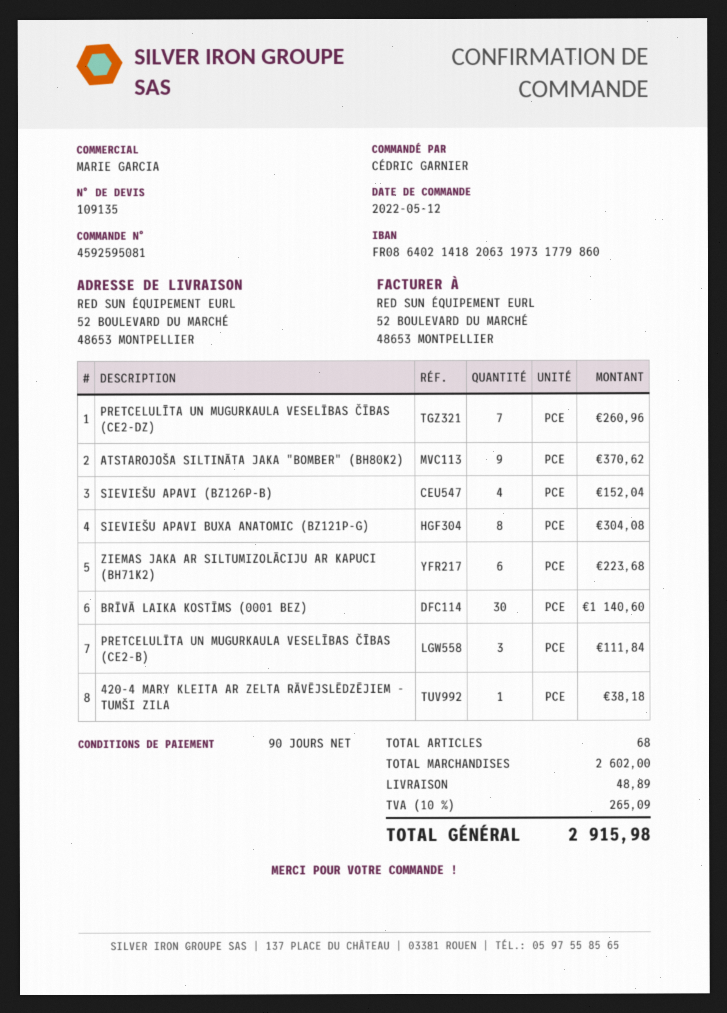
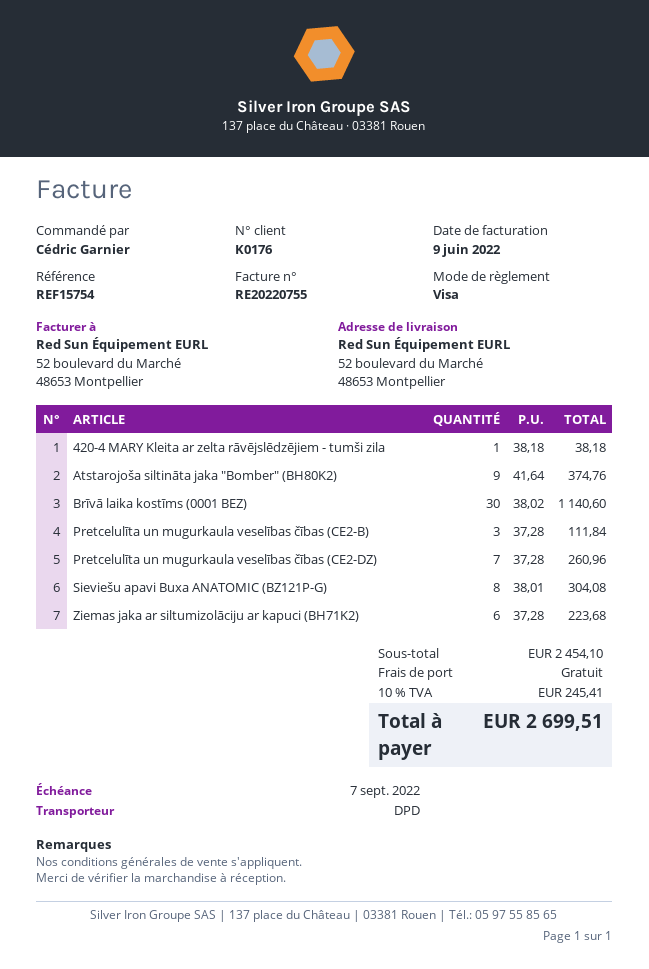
ATSTAROJOŠA SILTINĀTA JAKA "BOMBER" (BH80K2): 9 for 370.62 -> 9 for 374.76
SIEVIEŠU APAVI (BZ126P-B): 4 for 152.04 -> none
subtotal: 2602.00 -> 2454.10
shipping: 48.89 -> 0.00
tax: 10% = 265.09 -> 10% = 245.41
total: 2915.98 -> 2699.51

